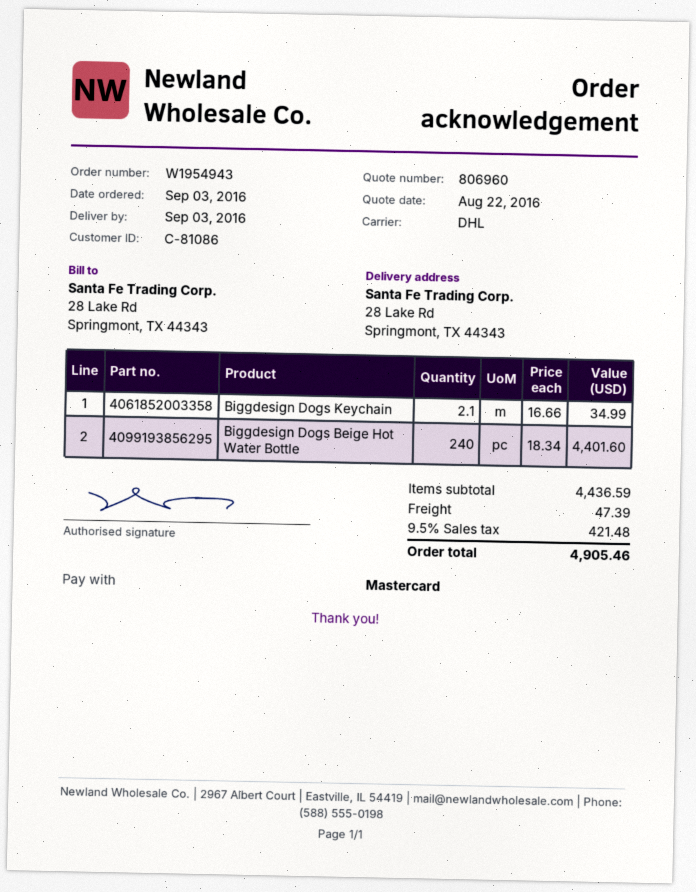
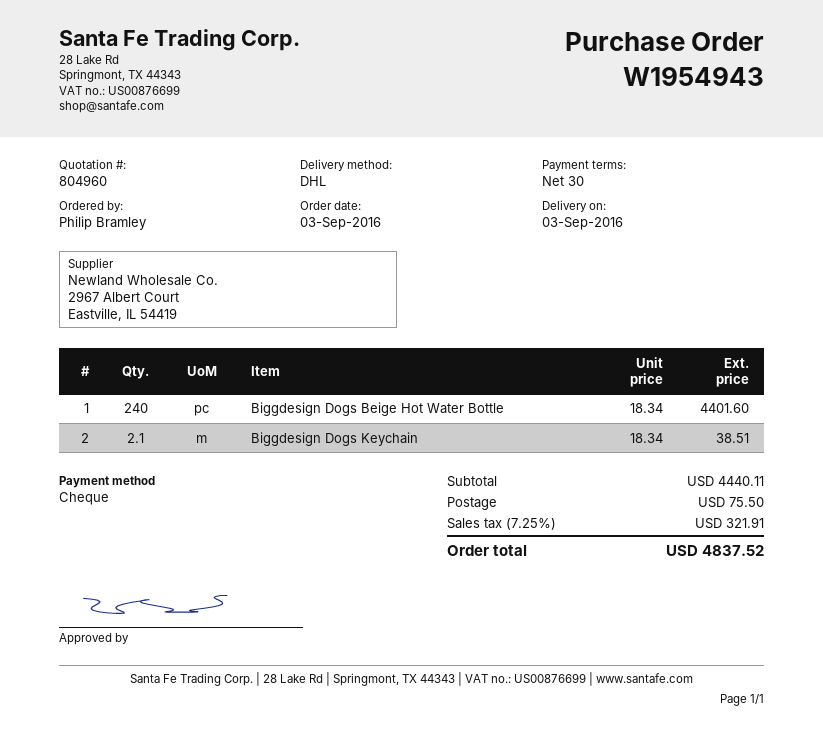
quote number: 806960 -> 804960
payment method: Mastercard -> cheque
Biggdesign Dogs Keychain: 2.1 x 16.66 = 34.99 -> 2.1 x 18.34 = 38.51
subtotal: 4436.59 -> 4440.11
shipping: 47.39 -> 75.50
tax: 9.5% = 421.48 -> 7.25% = 321.91
total: 4905.46 -> 4837.52

